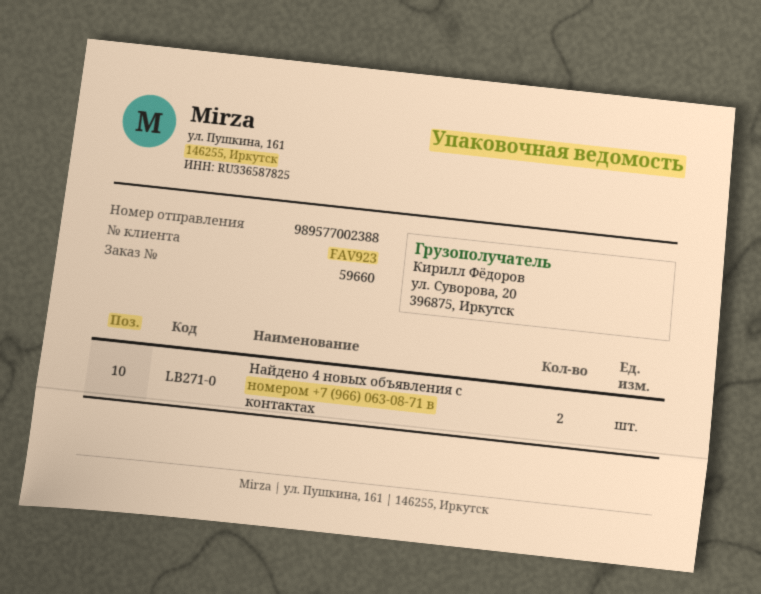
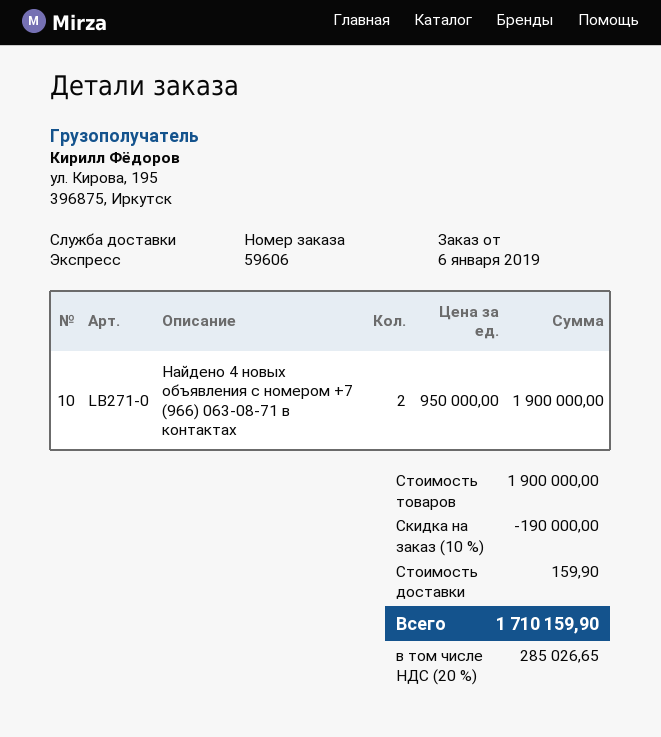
order number: 59660 -> 59606
ship to: ул. Суворова, 20, 396875, Иркутск -> ул. Кирова, 195, 396875, Иркутск

